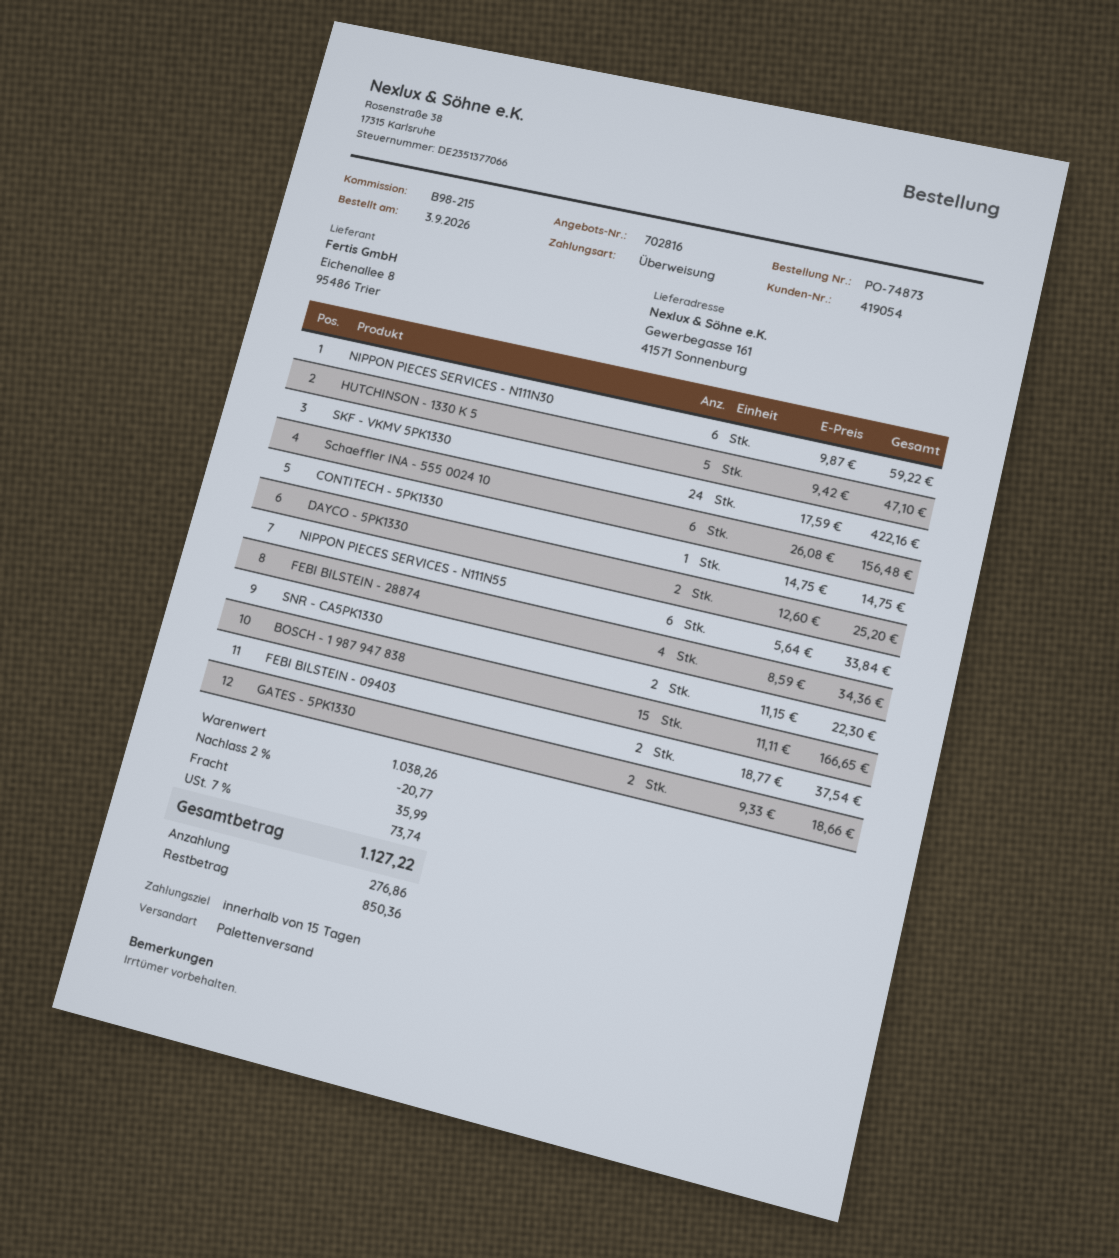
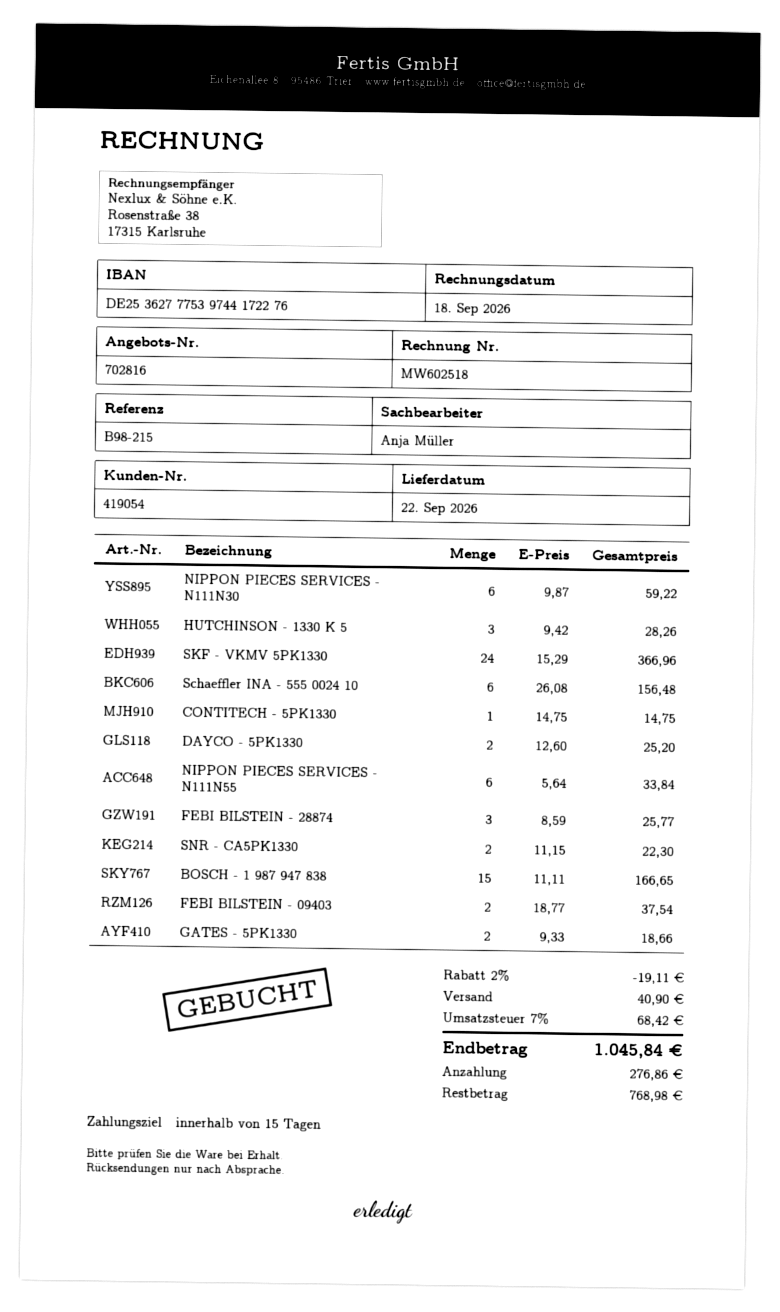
HUTCHINSON - 1330 K 5: 5 x 9.42 = 47.10 -> 3 x 9.42 = 28.26
SKF - VKMV 5PK1330: 24 x 17.59 = 422.16 -> 24 x 15.29 = 366.96
FEBI BILSTEIN - 28874: 4 x 8.59 = 34.36 -> 3 x 8.59 = 25.77
discount: 2% = 20.77 -> 2% = 19.11
shipping: 35.99 -> 40.90
tax: 7% = 73.74 -> 7% = 68.42
total: 1127.22 -> 1045.84
balance: 850.36 -> 768.98

